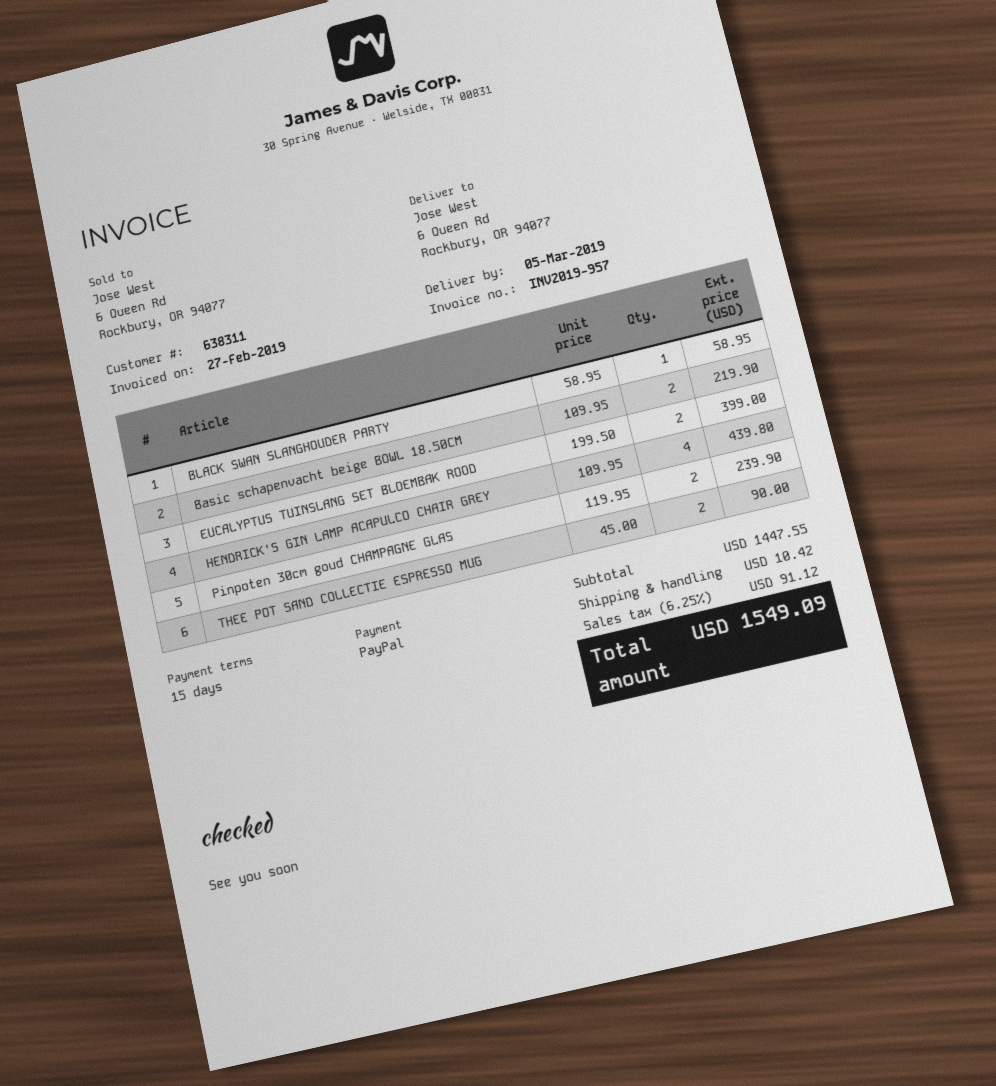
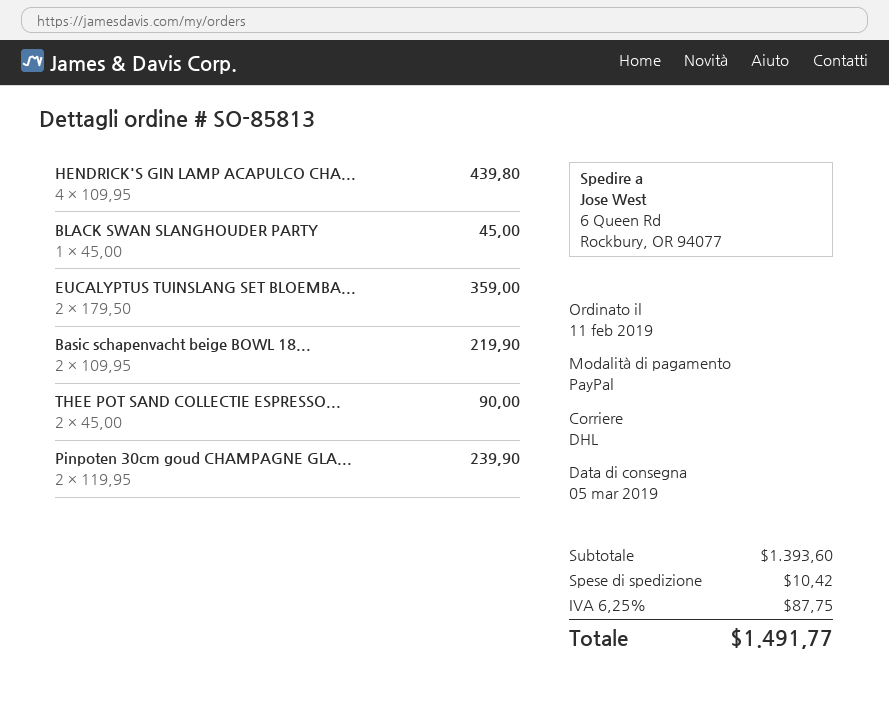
BLACK SWAN SLANGHOUDER PARTY: 1 x 58.95 = 58.95 -> 1 x 45.00 = 45.00
EUCALYPTUS TUINSLANG SET BLOEMBAK ROOD: 2 x 199.50 = 399.00 -> 2 x 179.50 = 359.00
subtotal: 1447.55 -> 1393.60
tax: 6.25% = 91.12 -> 6.25% = 87.75
total: 1549.09 -> 1491.77

